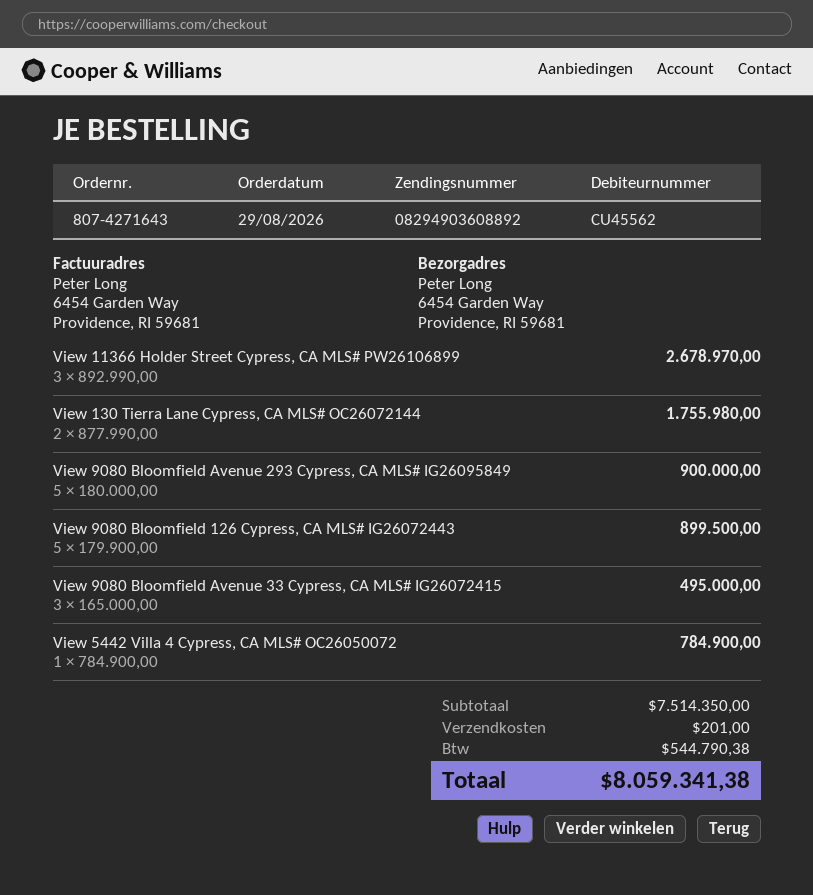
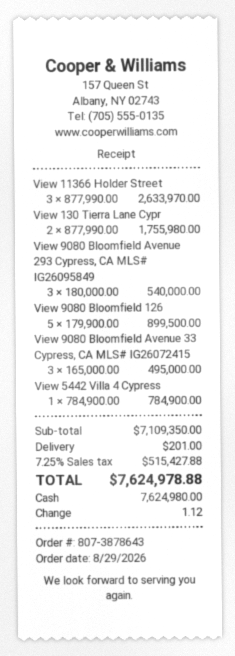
order number: 807-4271643 -> 807-3878643
View 11366 Holder Street Cypress, CA MLS# PW26106899: 3 x 892990.00 = 2678970.00 -> 3 x 877990.00 = 2633970.00
View 9080 Bloomfield Avenue 293 Cypress, CA MLS# IG26095849: 5 x 180000.00 = 900000.00 -> 3 x 180000.00 = 540000.00
subtotal: 7514350.00 -> 7109350.00
tax: 544790.38 -> 515427.88
total: 8059341.38 -> 7624978.88

